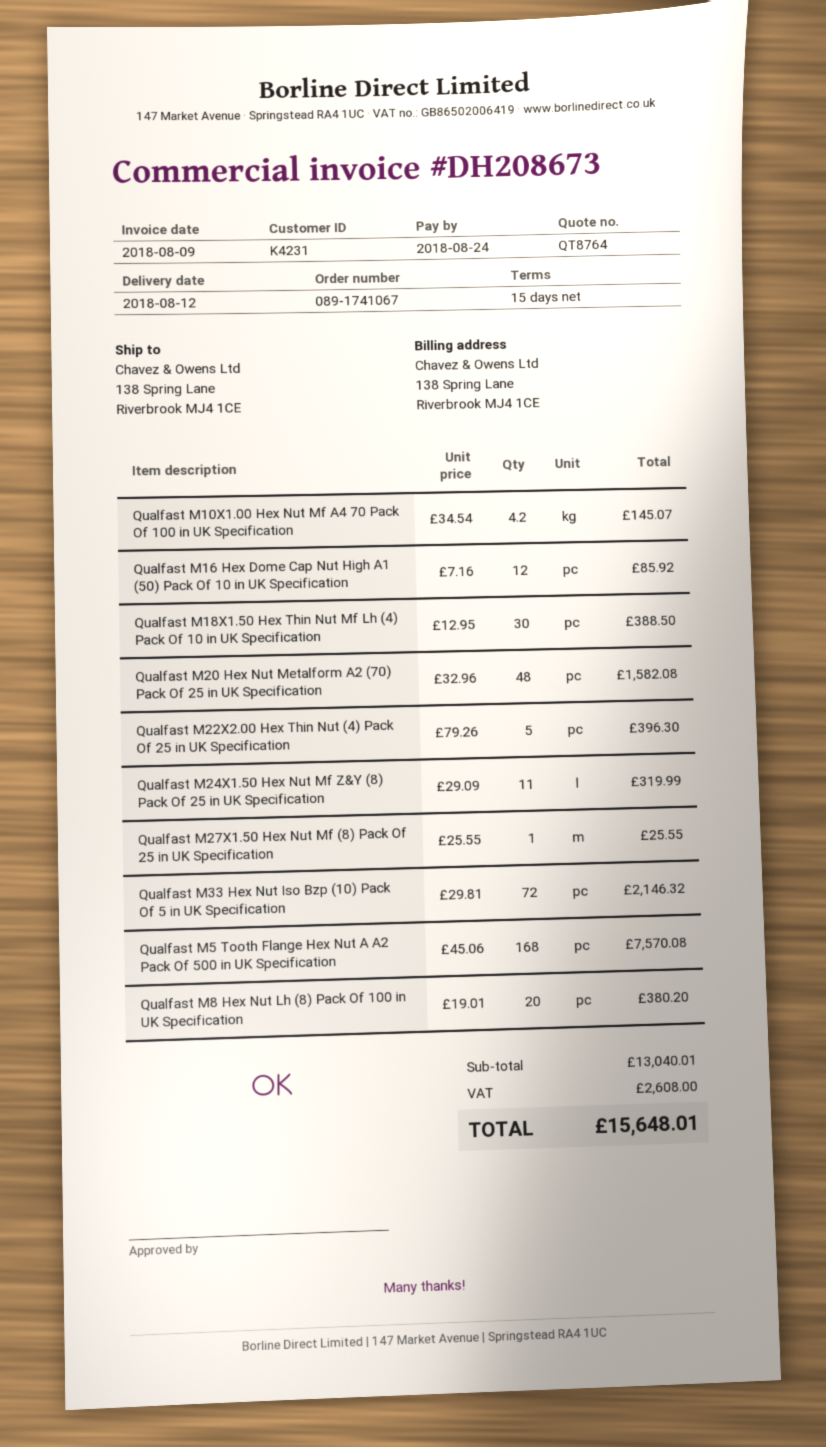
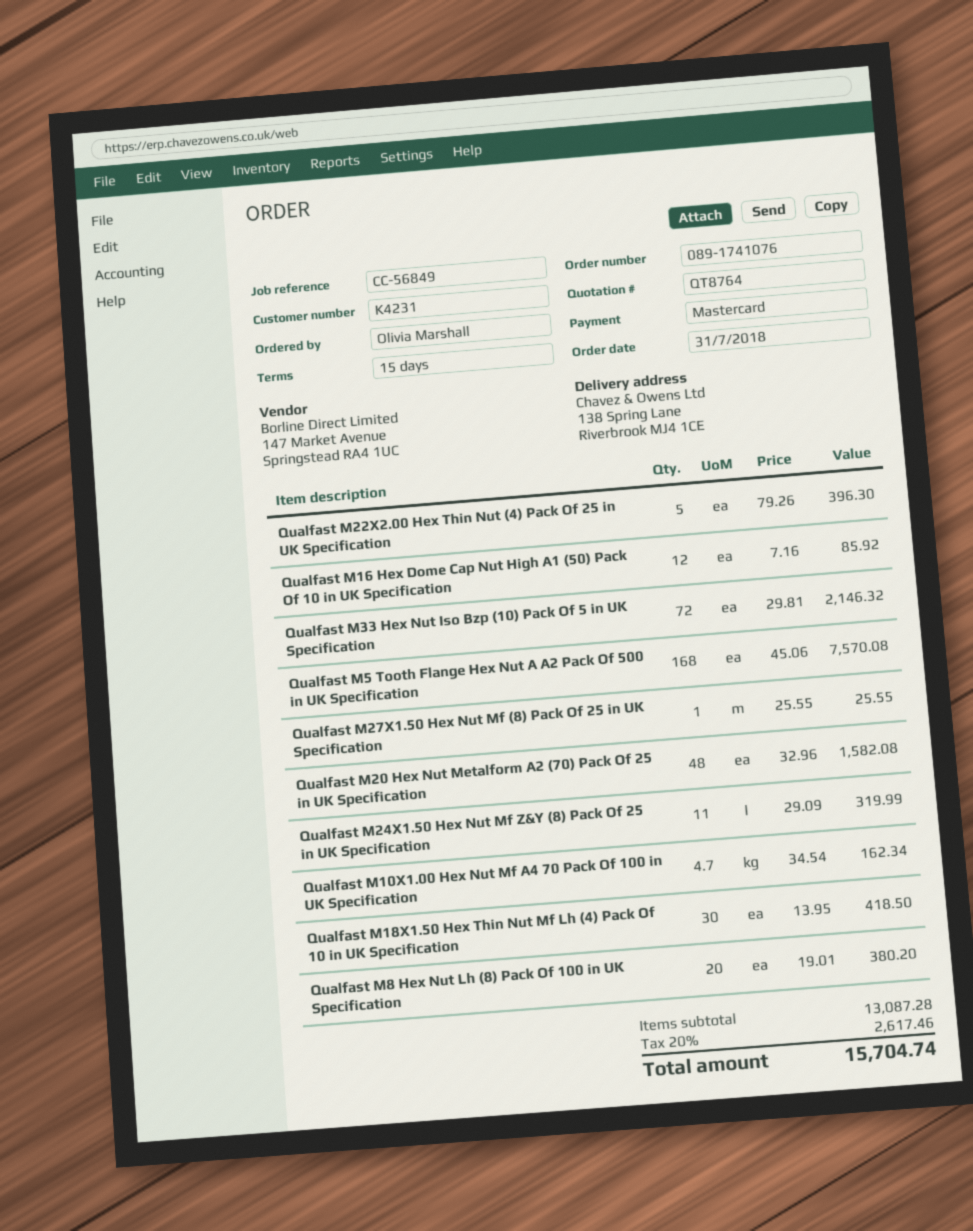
order number: 089-1741067 -> 089-1741076
Qualfast M10X1.00 Hex Nut Mf A4 70 Pack Of 100 in UK Specification: 4.2 x 34.54 = 145.07 -> 4.7 x 34.54 = 162.34
Qualfast M18X1.50 Hex Thin Nut Mf Lh (4) Pack Of 10 in UK Specification: 30 x 12.95 = 388.50 -> 30 x 13.95 = 418.50
subtotal: 13040.01 -> 13087.28
tax: 2608.00 -> 2617.46
total: 15648.01 -> 15704.74

